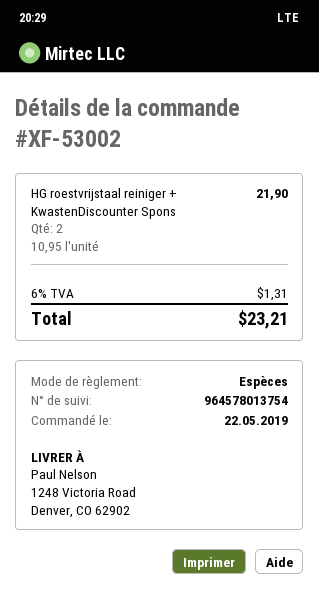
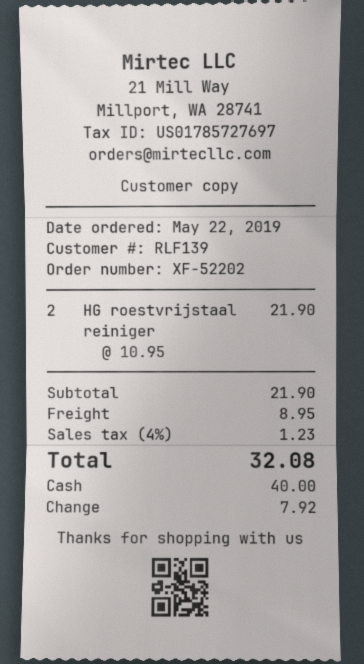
order number: XF-53002 -> XF-52202
shipping: none -> 8.95
tax: 6% = 1.31 -> 4% = 1.23
total: 23.21 -> 32.08

